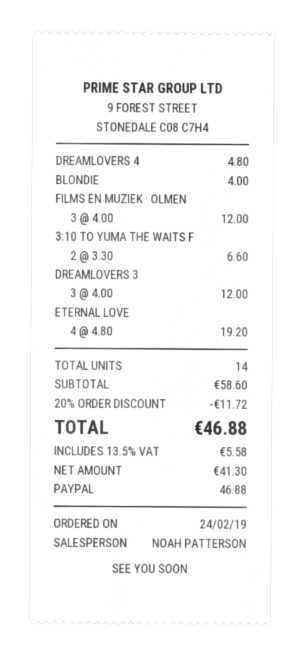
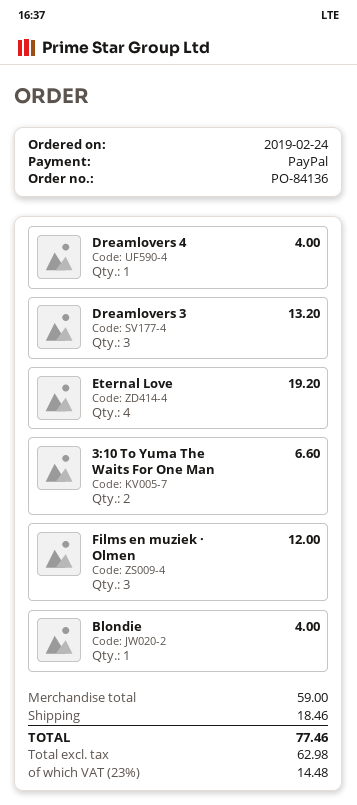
DREAMLOVERS 4: 1 for 4.80 -> 1 for 4.00
DREAMLOVERS 3: 3 for 12.00 -> 3 for 13.20
subtotal: 58.60 -> 59.00
discount: 20% = 11.72 -> none
shipping: none -> 18.46
net: 41.30 -> 62.98
tax: 13.5% = 5.58 -> 23% = 14.48
total: 46.88 -> 77.46

